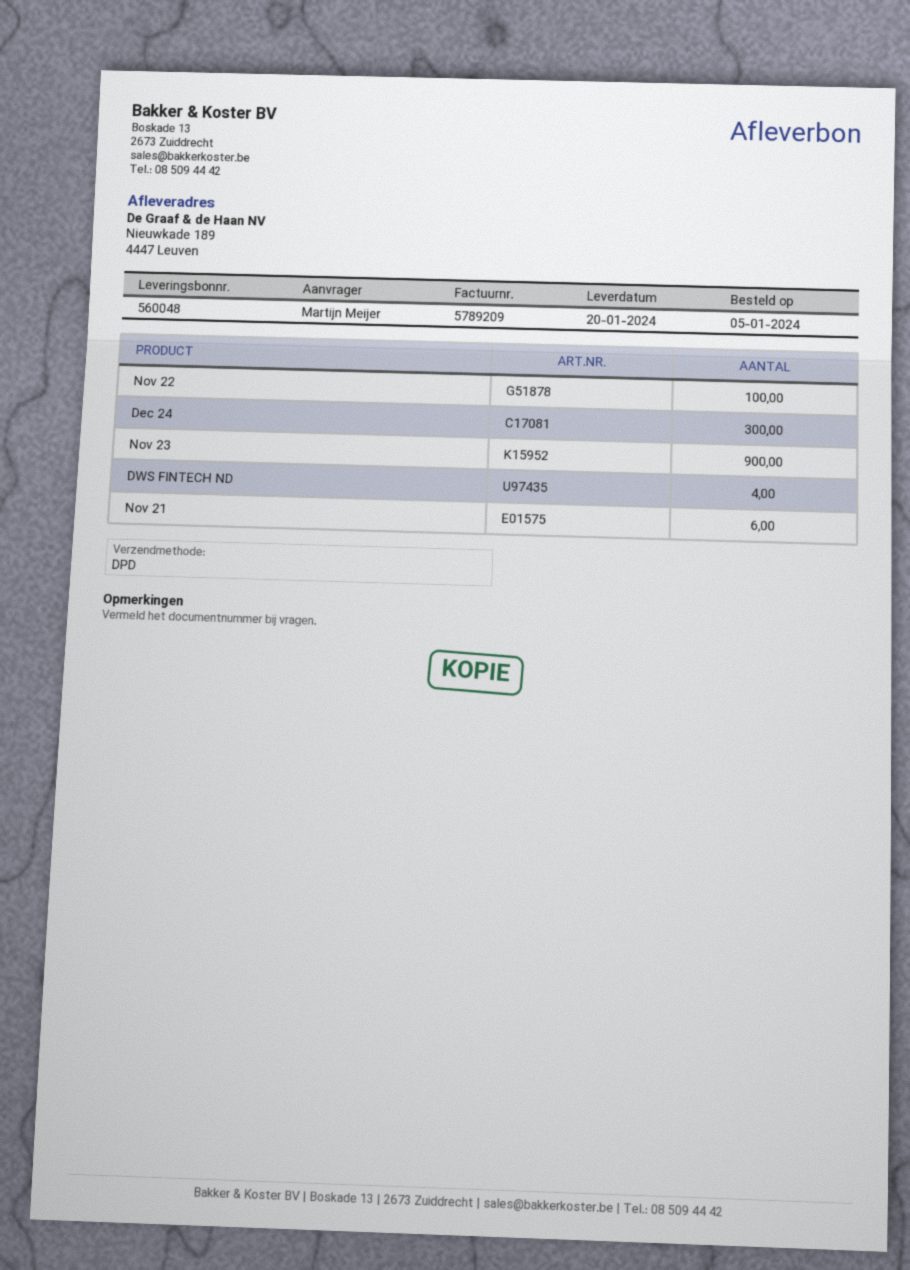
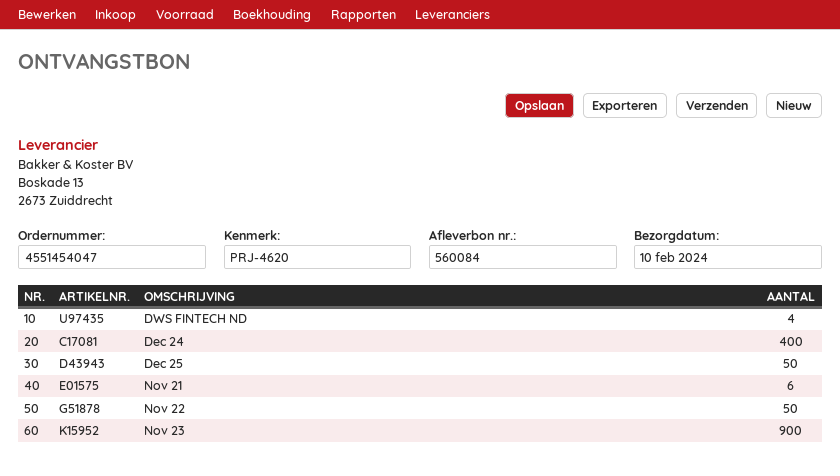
delivery note number: 560048 -> 560084
delivery date: 2024-01-20 -> 2024-02-10
Nov 22: 100 -> 50
Dec 24: 300 -> 400
Dec 25: none -> 50

